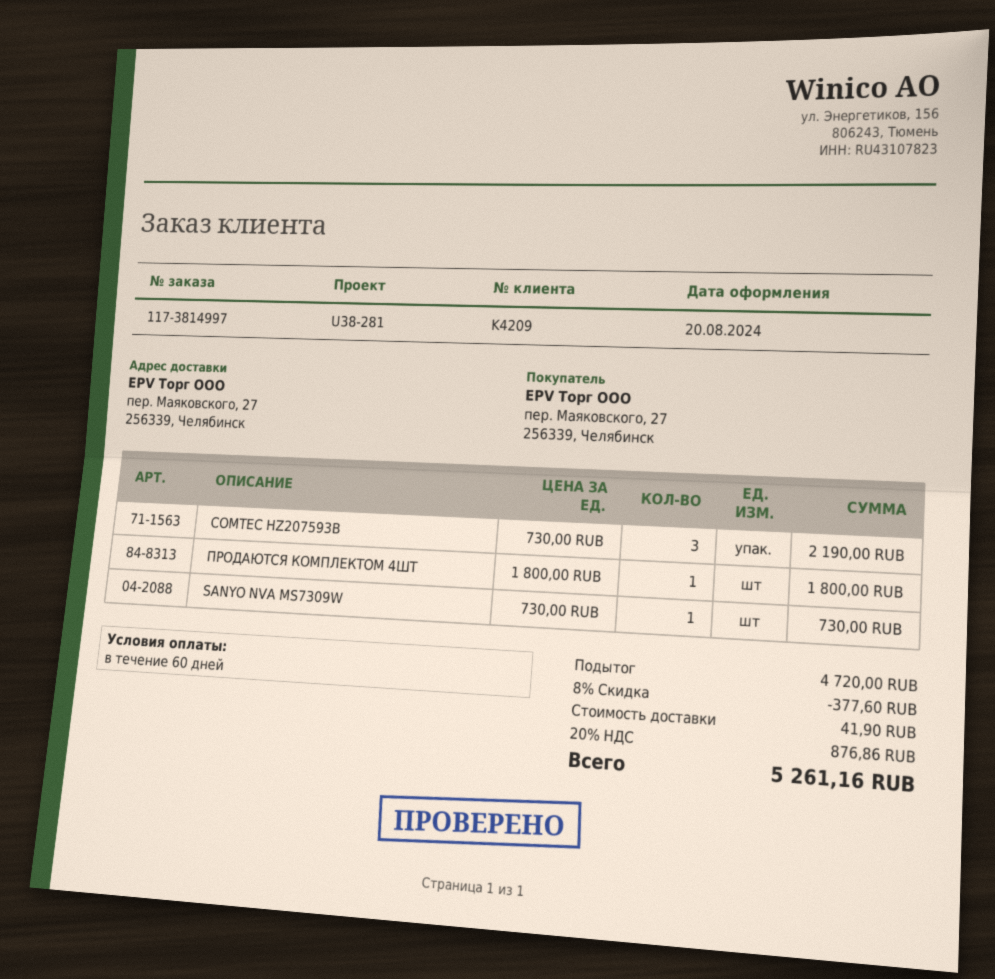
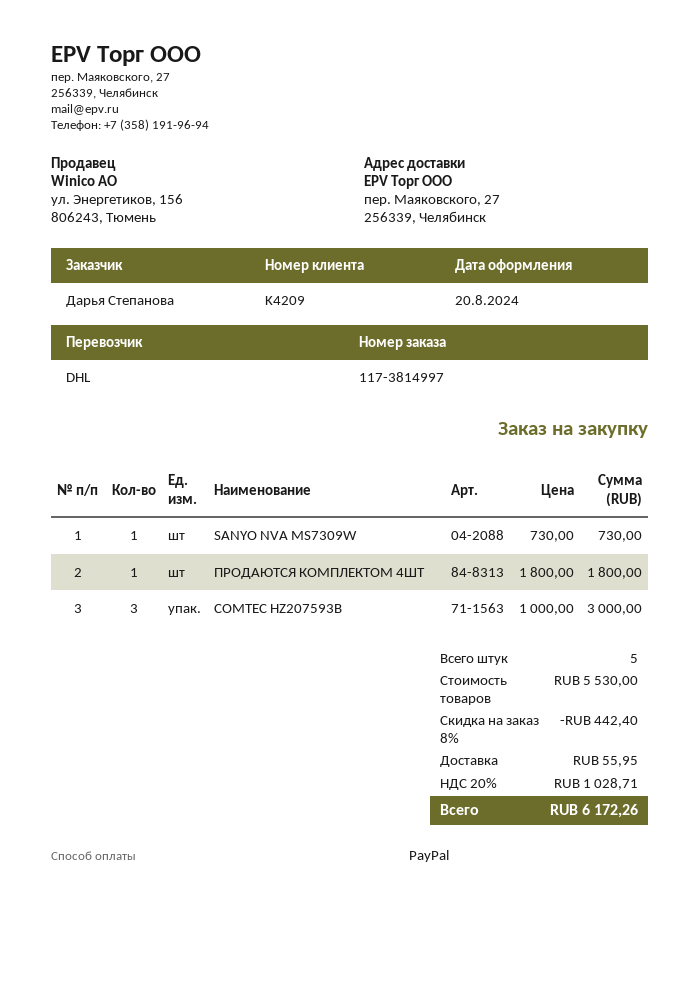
COMTEC HZ207593B: 3 x 730.00 = 2190.00 -> 3 x 1000.00 = 3000.00
subtotal: 4720.00 -> 5530.00
discount: 8% = 377.60 -> 8% = 442.40
shipping: 41.90 -> 55.95
tax: 20% = 876.86 -> 20% = 1028.71
total: 5261.16 -> 6172.26

